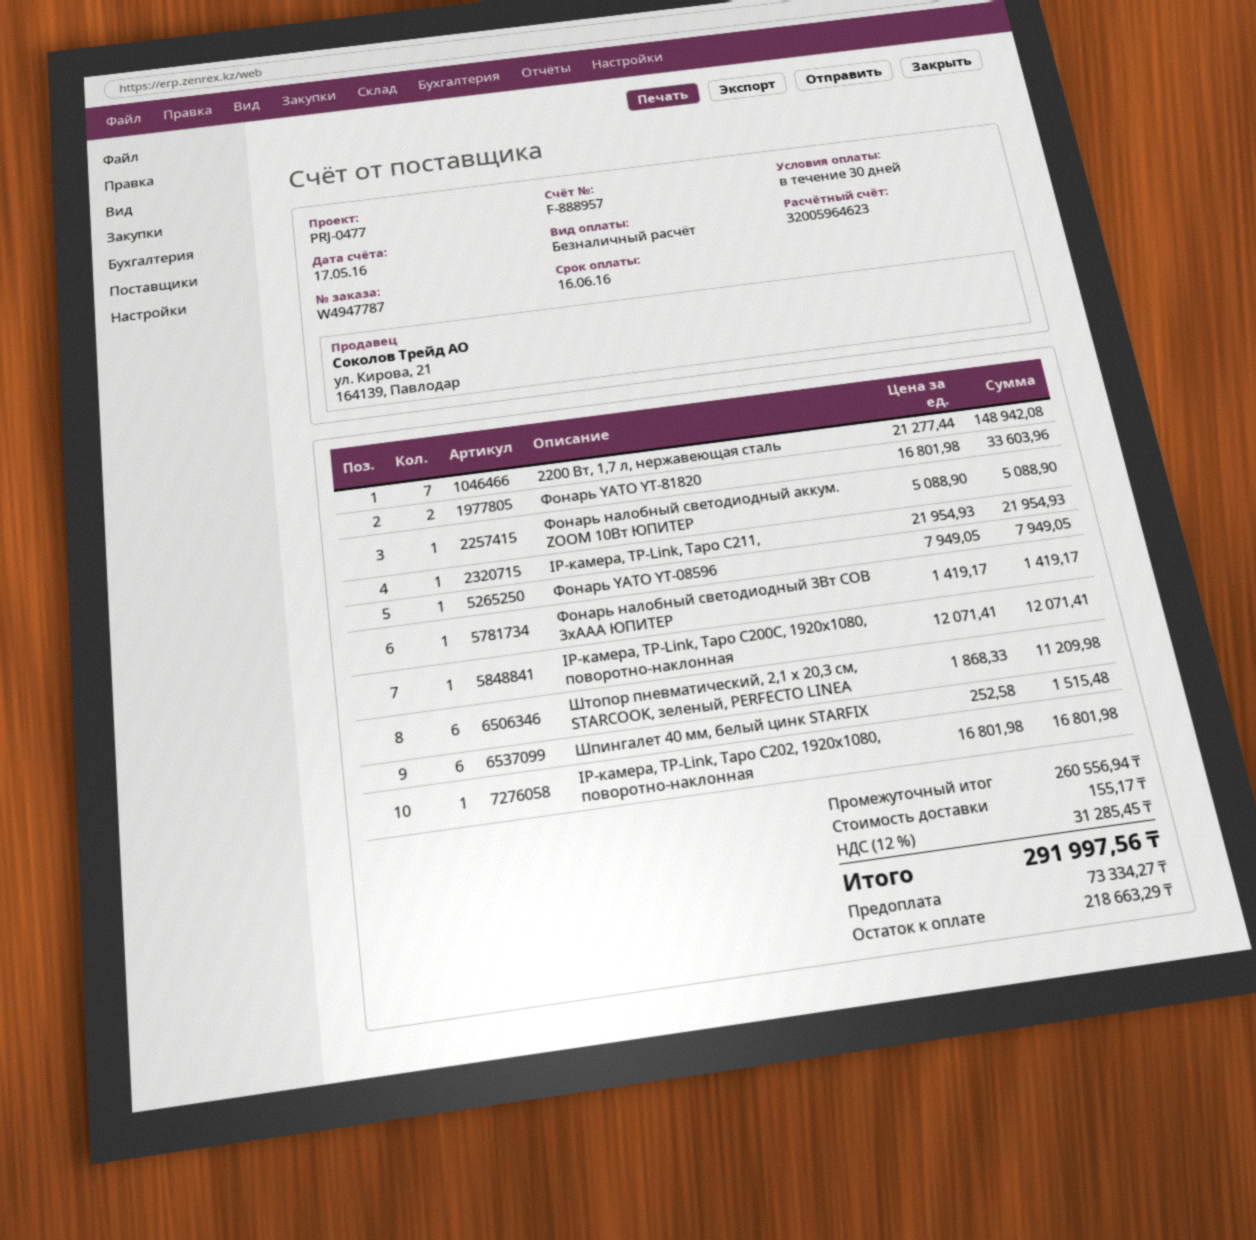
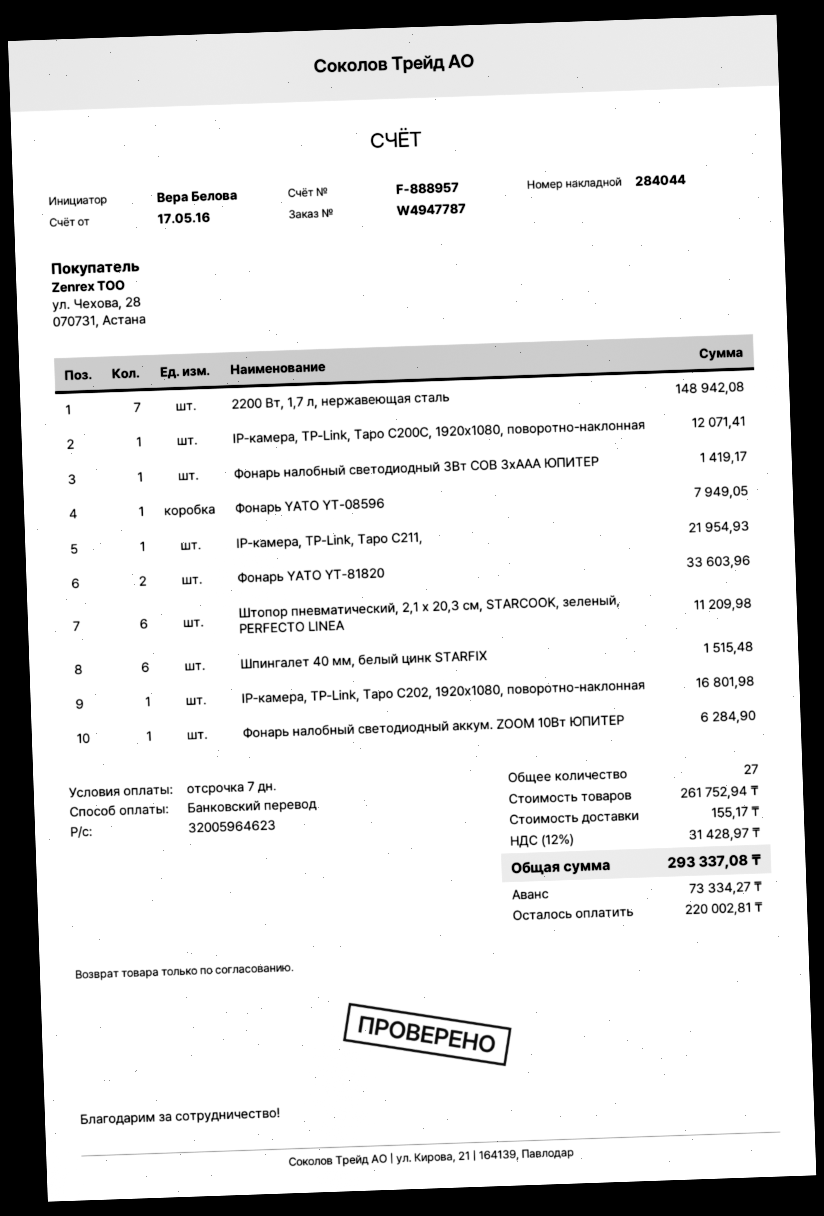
payment terms: 30 days -> 7 days
Фонарь налобный светодиодный аккум. ZOOM 10Вт ЮПИТЕР: 1 for 5088.90 -> 1 for 6284.90
subtotal: 260556.94 -> 261752.94
tax: 12% = 31285.45 -> 12% = 31428.97
total: 291997.56 -> 293337.08
balance: 218663.29 -> 220002.81

